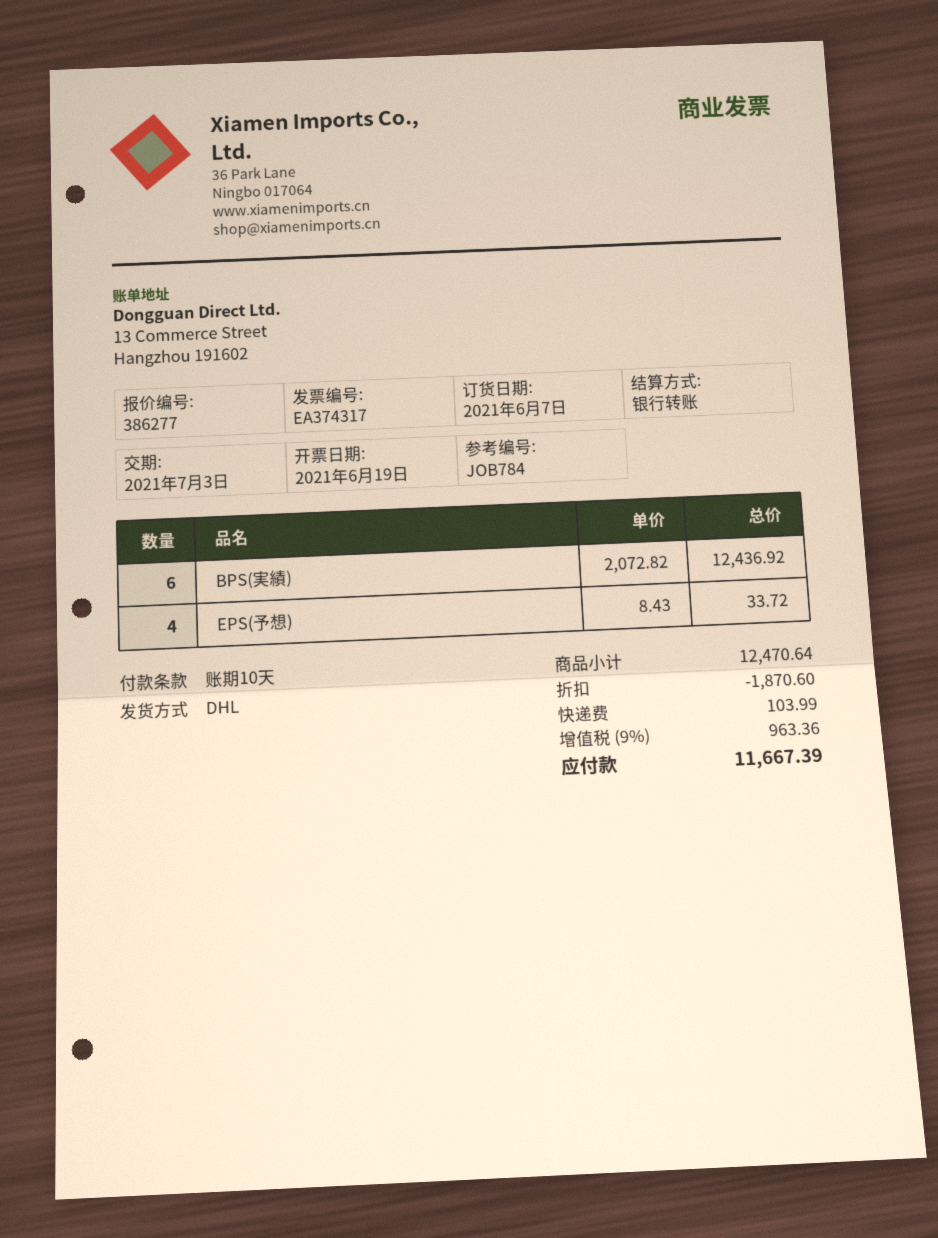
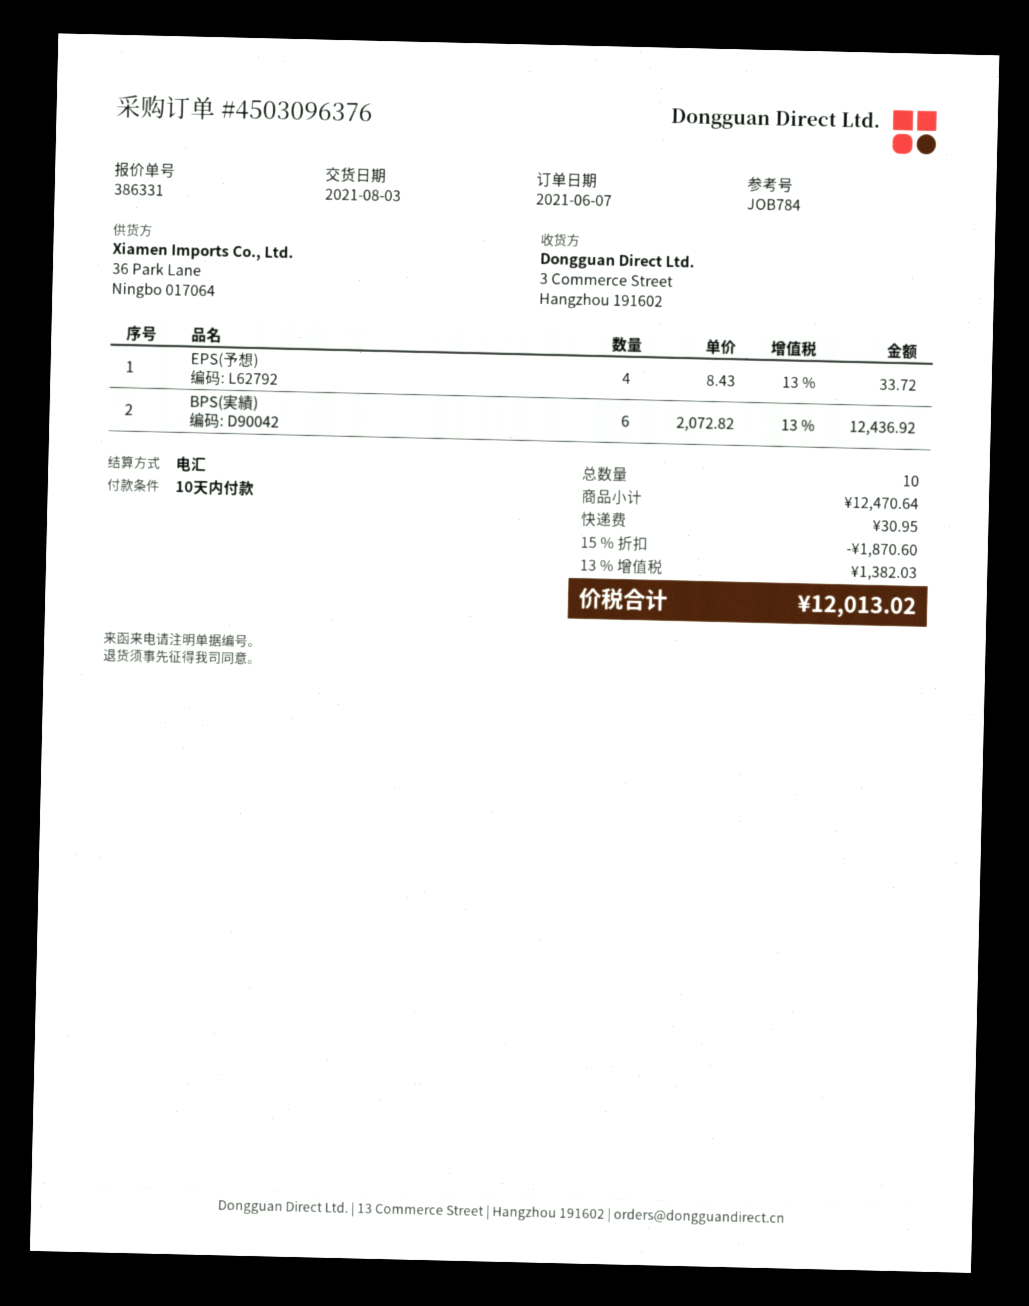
quote number: 386277 -> 386331
delivery date: 2021-07-03 -> 2021-08-03
shipping: 103.99 -> 30.95
tax: 9% = 963.36 -> 13% = 1382.03
total: 11667.39 -> 12013.02

